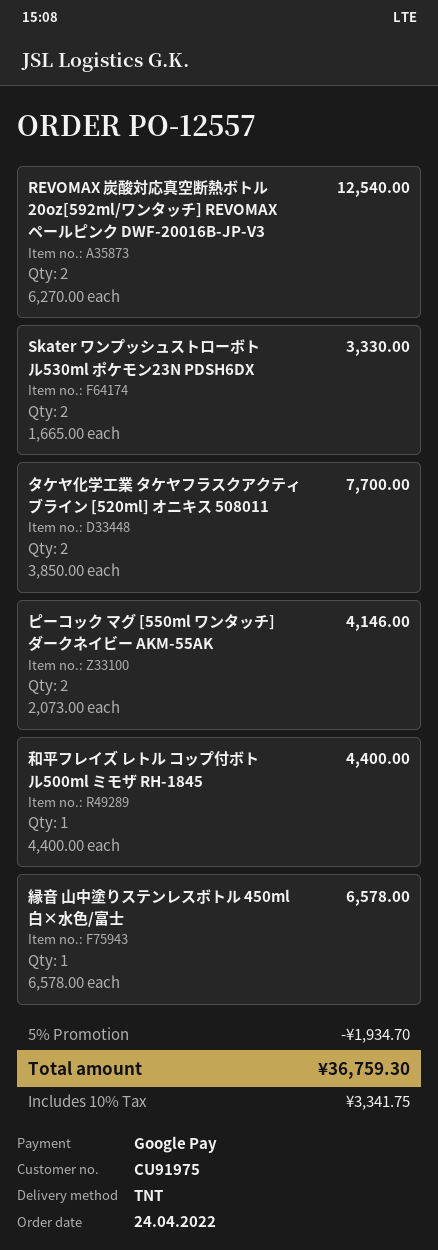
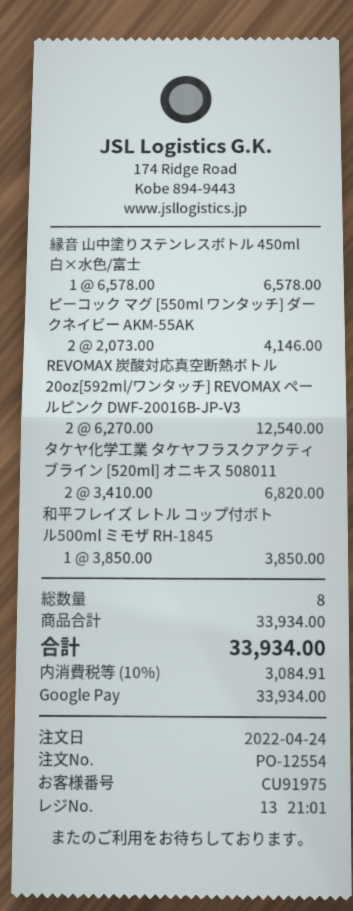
order number: PO-12557 -> PO-12554
Skater ワンプッシュストローボトル530ml ポケモン23N PDSH6DX: 2 x 1665.00 = 3330.00 -> none
タケヤ化学工業 タケヤフラスクアクティブライン [520ml] オニキス 508011: 2 x 3850.00 = 7700.00 -> 2 x 3410.00 = 6820.00
和平フレイズ レトル コップ付ボトル500ml ミモザ RH-1845: 1 x 4400.00 = 4400.00 -> 1 x 3850.00 = 3850.00
discount: 5% = 1934.70 -> none
tax: 10% = 3341.75 -> 10% = 3084.91
total: 36759.30 -> 33934.00

